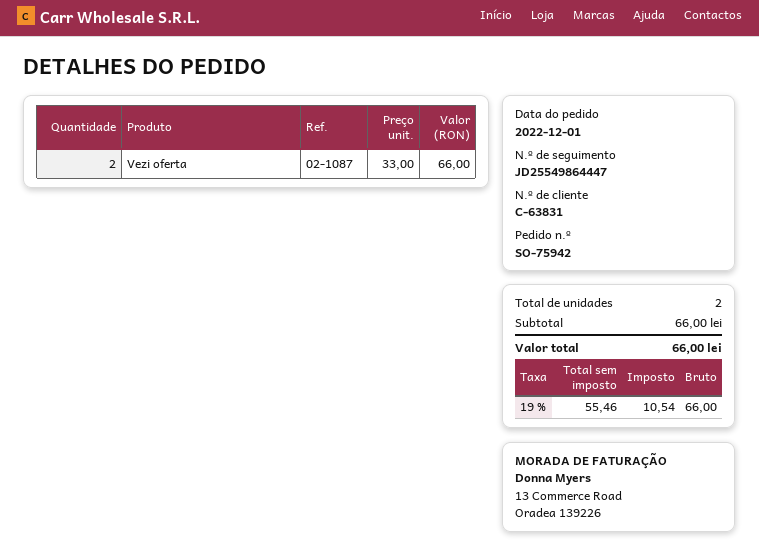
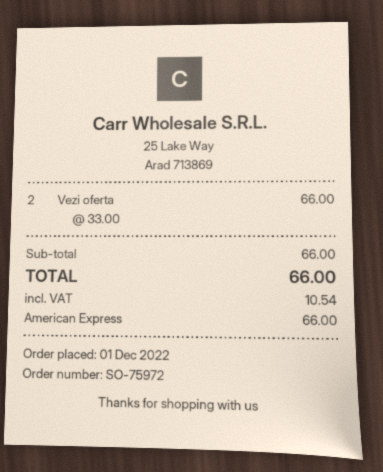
order number: SO-75942 -> SO-75972

